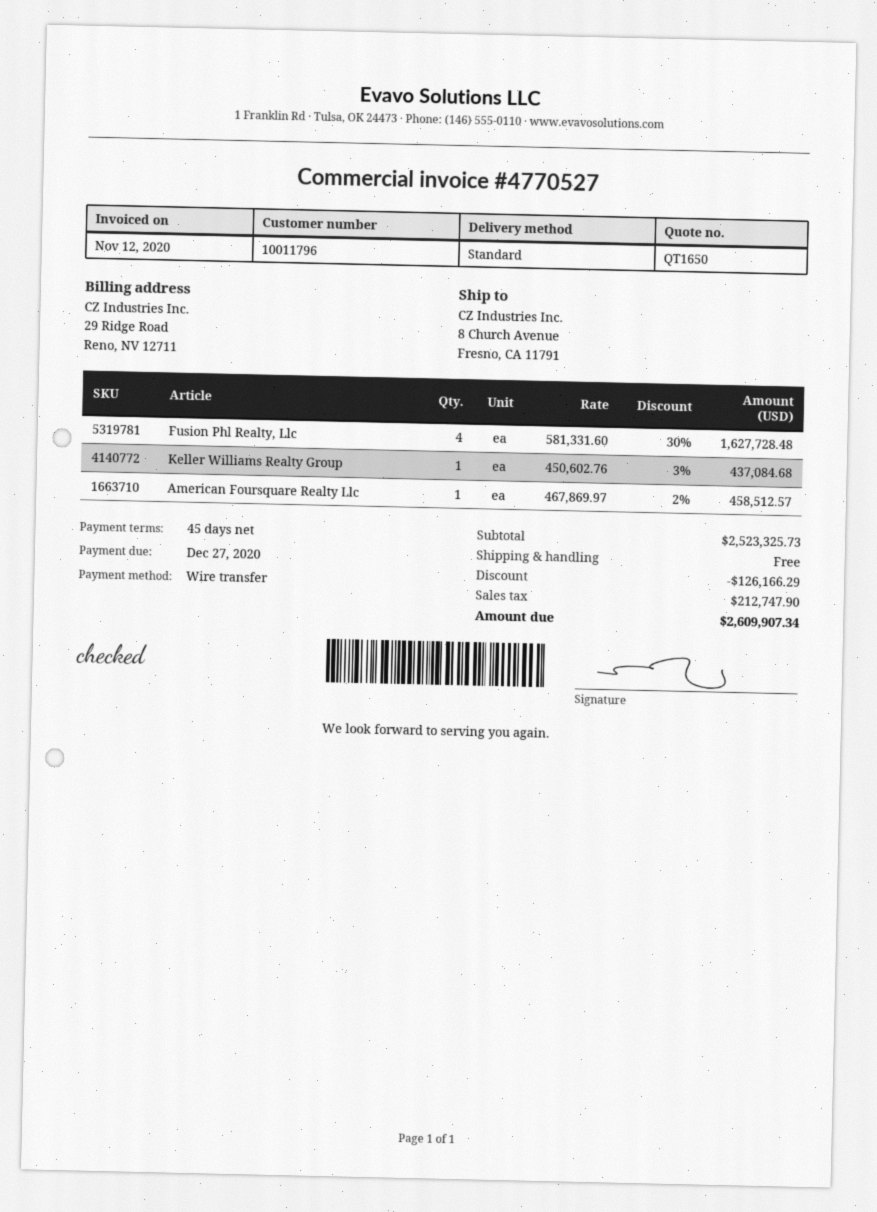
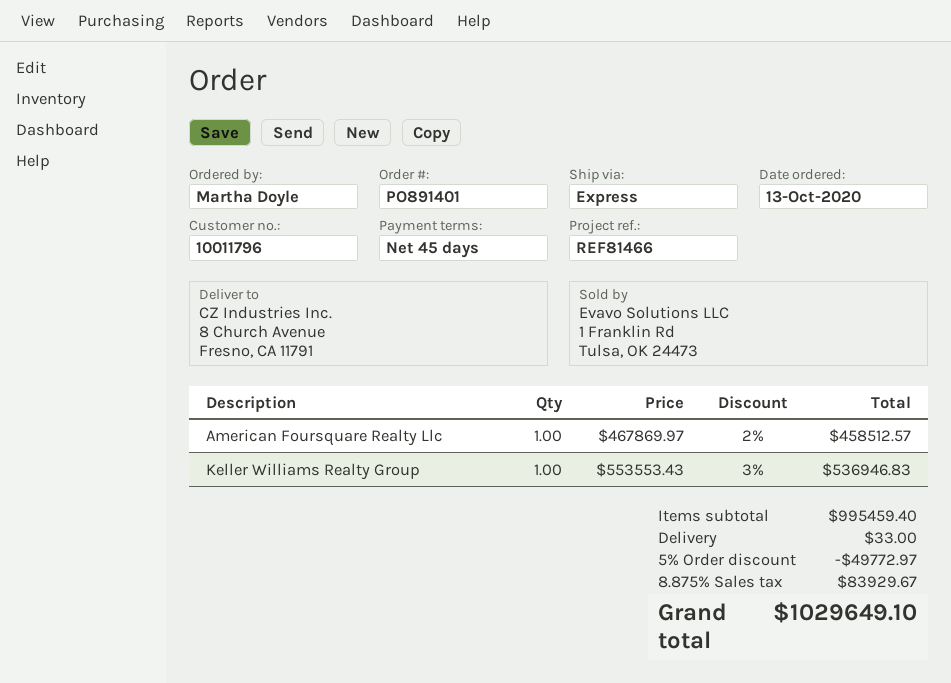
shipping method: standard -> express
Fusion Phl Realty, Llc: 4 x 581331.60 - 30% = 1627728.48 -> none
Keller Williams Realty Group: 1 x 450602.76 - 3% = 437084.68 -> 1 x 553553.43 - 3% = 536946.83
subtotal: 2523325.73 -> 995459.40
discount: 126166.29 -> 49772.97
shipping: 0.00 -> 33.00
tax: 212747.90 -> 83929.67
total: 2609907.34 -> 1029649.10

